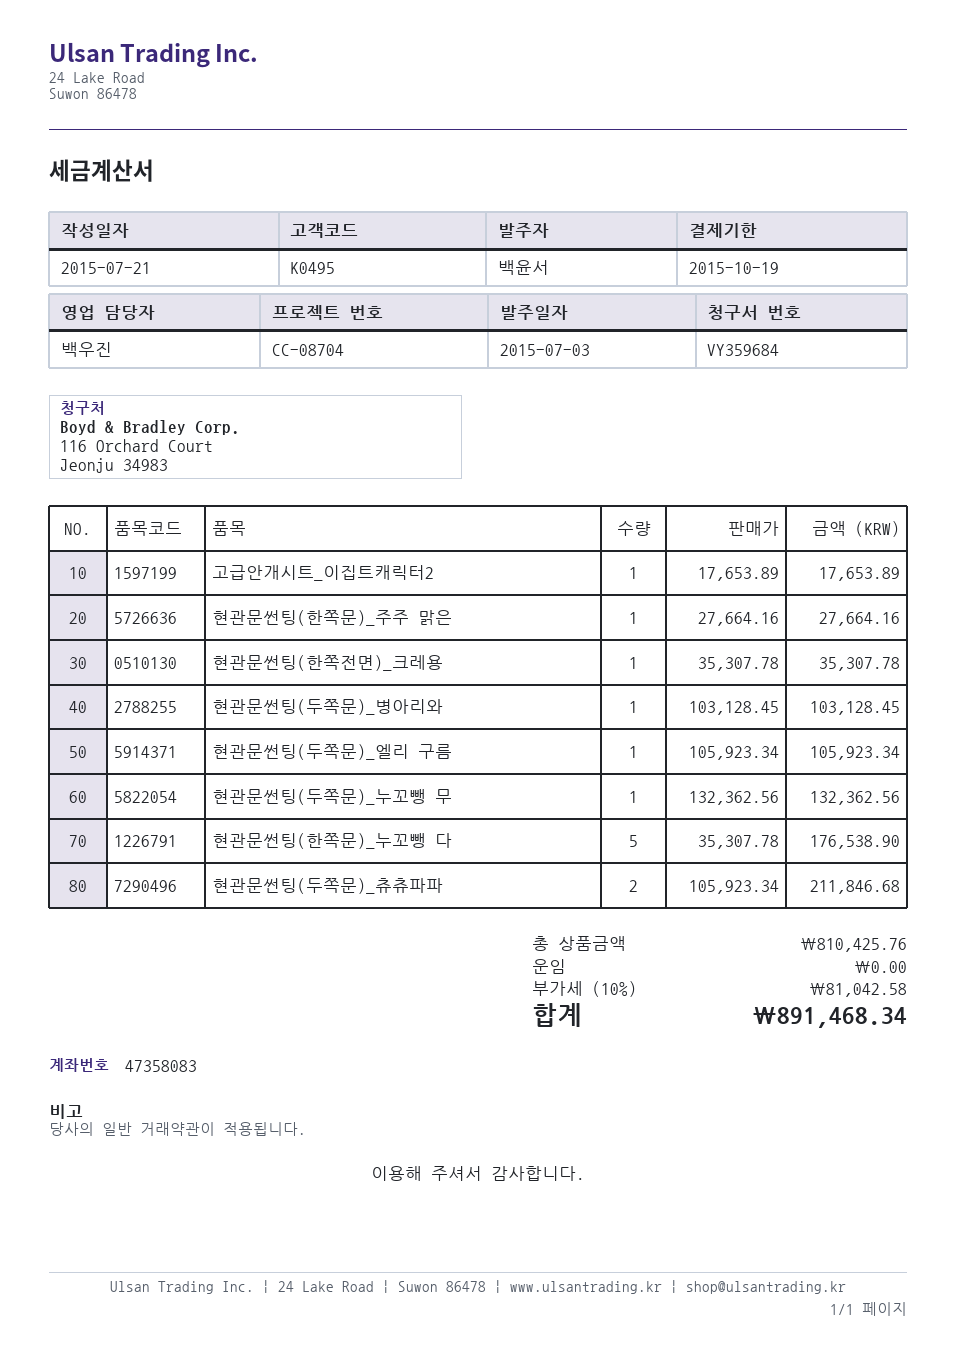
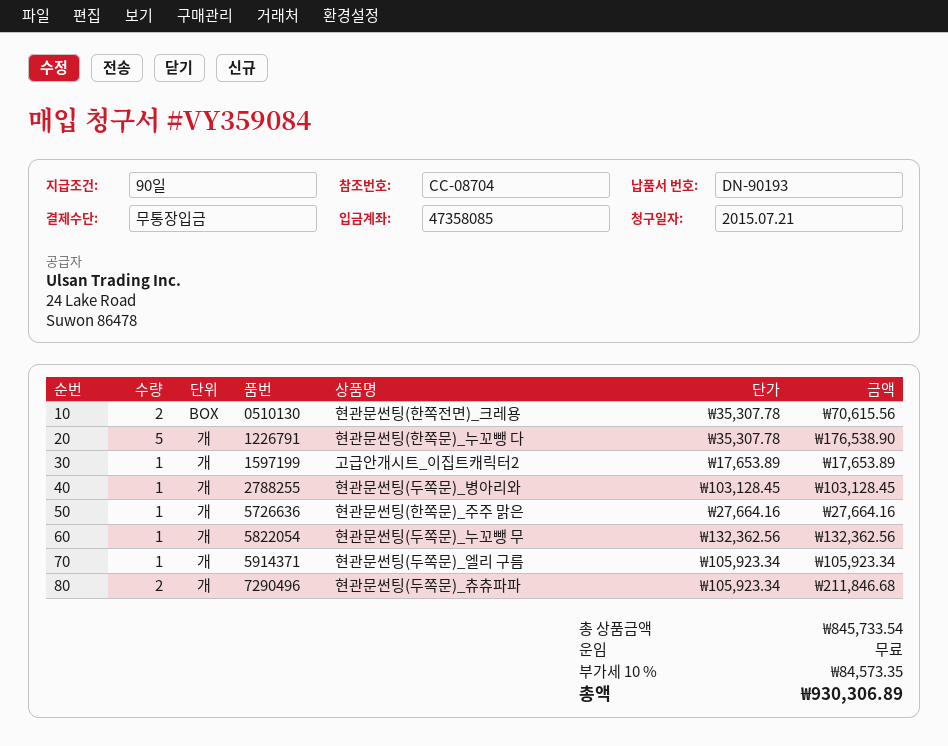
invoice number: VY359684 -> VY359084
bank account: 47358083 -> 47358085
현관문썬팅(한쪽전면)_크레용: 1 x 35307.78 = 35307.78 -> 2 x 35307.78 = 70615.56
subtotal: 810425.76 -> 845733.54
tax: 10% = 81042.58 -> 10% = 84573.35
total: 891468.34 -> 930306.89

